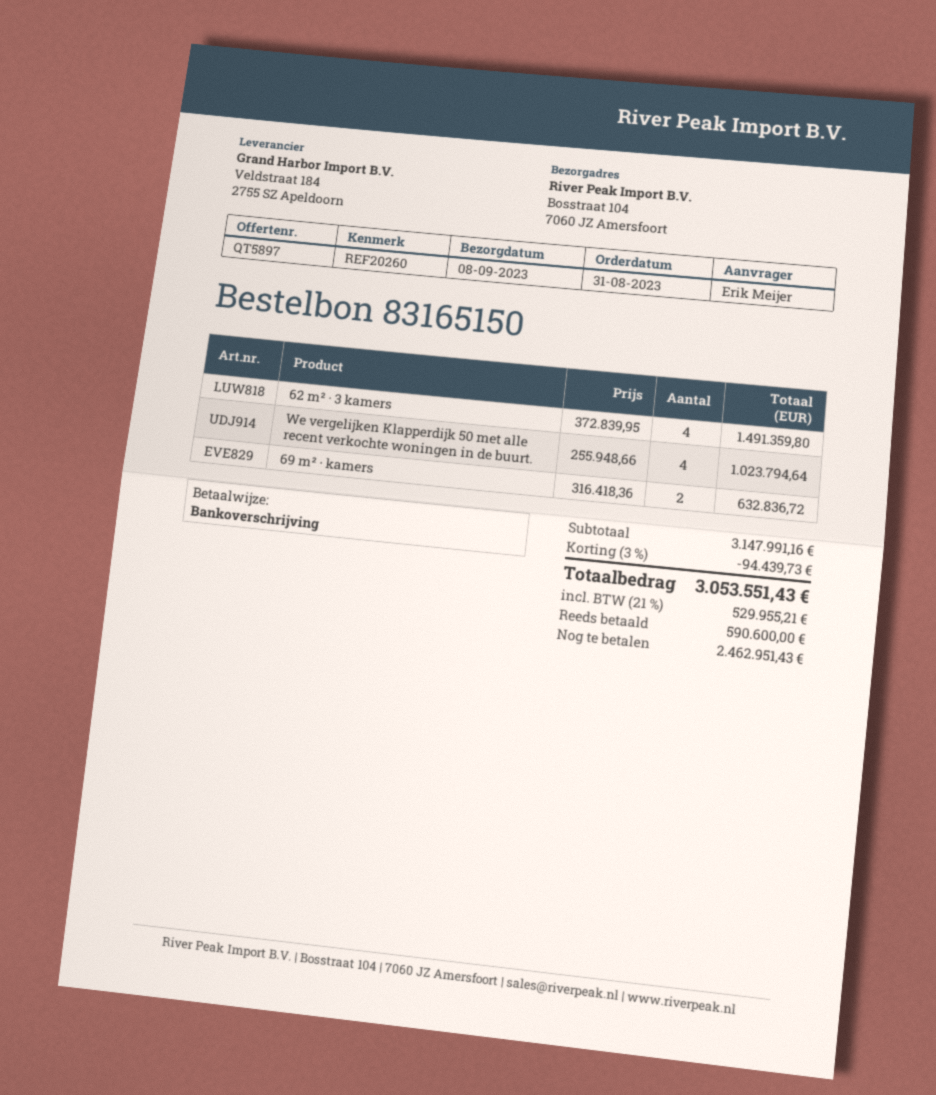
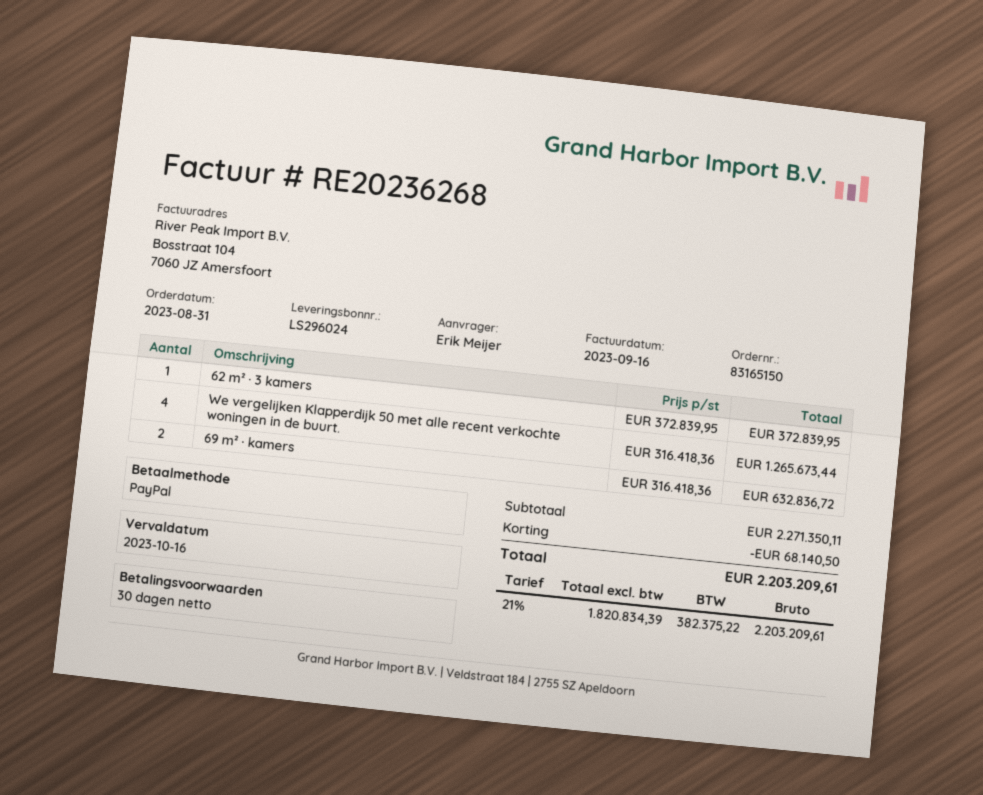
payment method: bank transfer -> PayPal
62 m² · 3 kamers: 4 x 372839.95 = 1491359.80 -> 1 x 372839.95 = 372839.95
We vergelijken Klapperdijk 50 met alle recent verkochte woningen in de buurt.: 4 x 255948.66 = 1023794.64 -> 4 x 316418.36 = 1265673.44
subtotal: 3147991.16 -> 2271350.11
discount: 94439.73 -> 68140.50
tax: 21% = 529955.21 -> 21% = 382375.22
total: 3053551.43 -> 2203209.61

